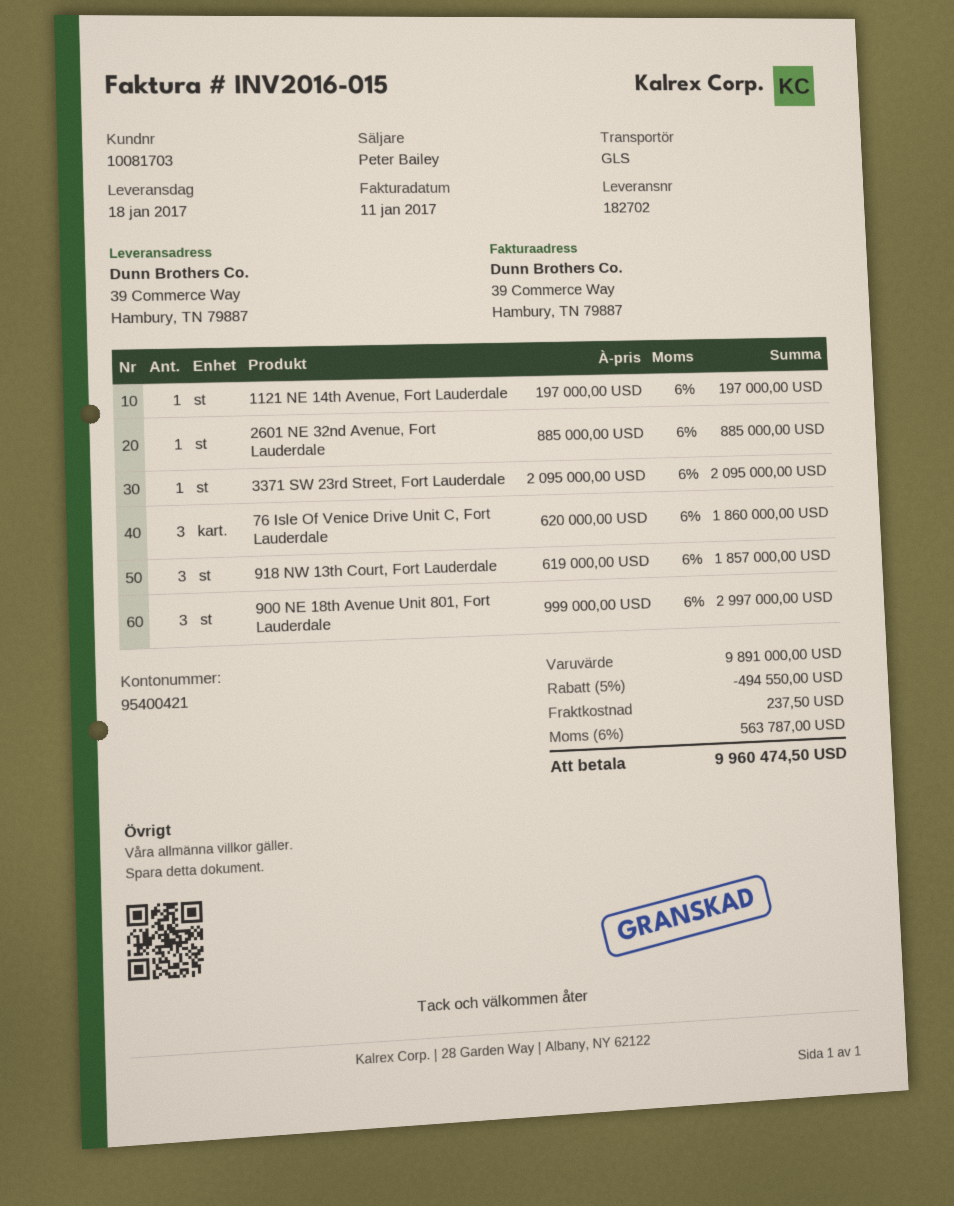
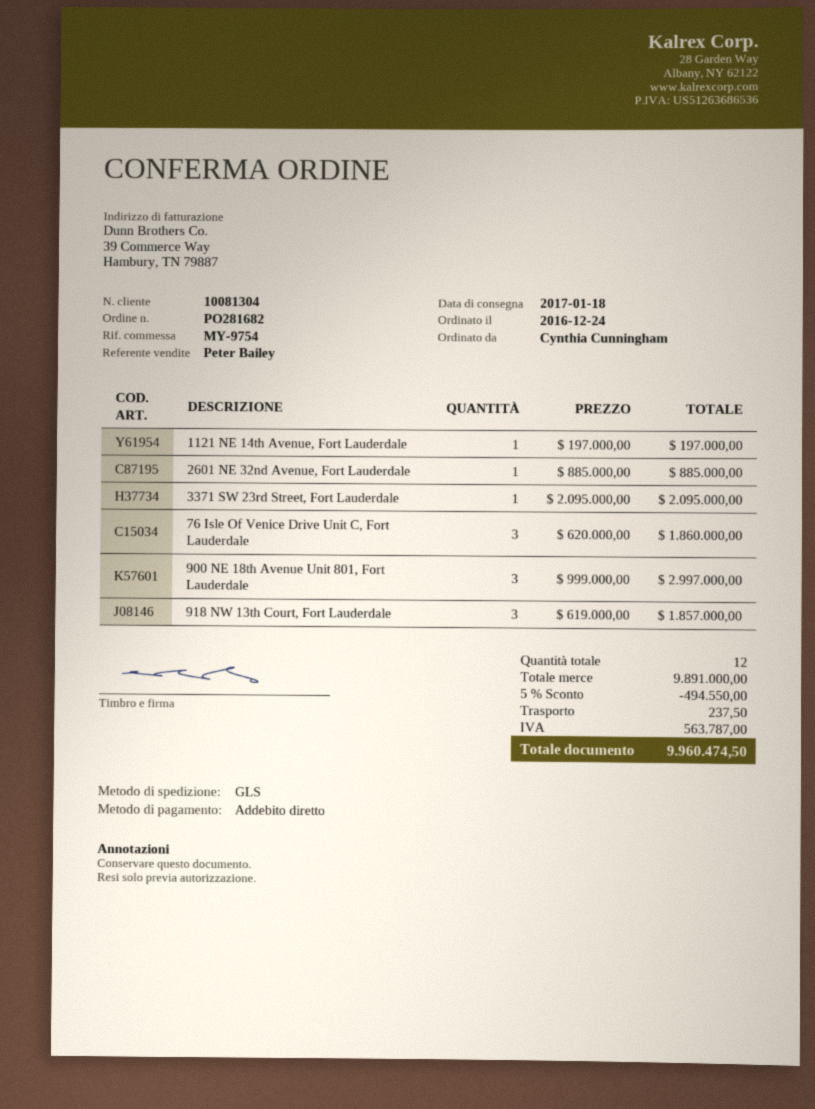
customer number: 10081703 -> 10081304

